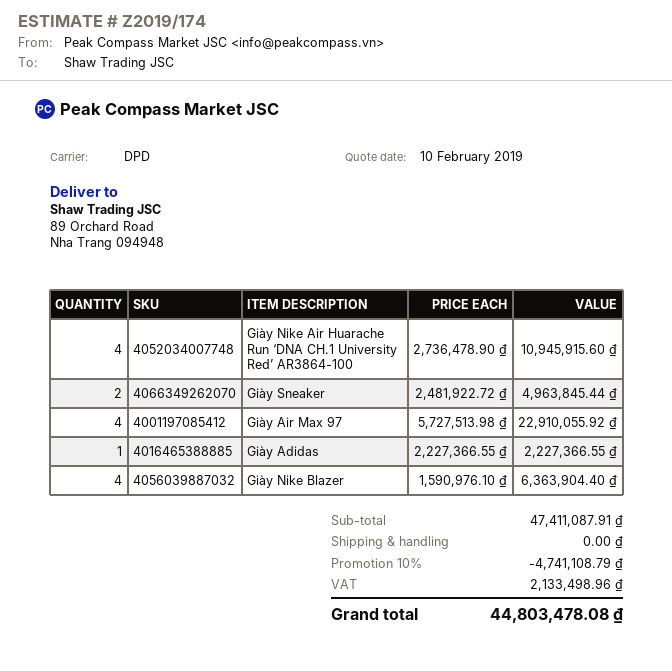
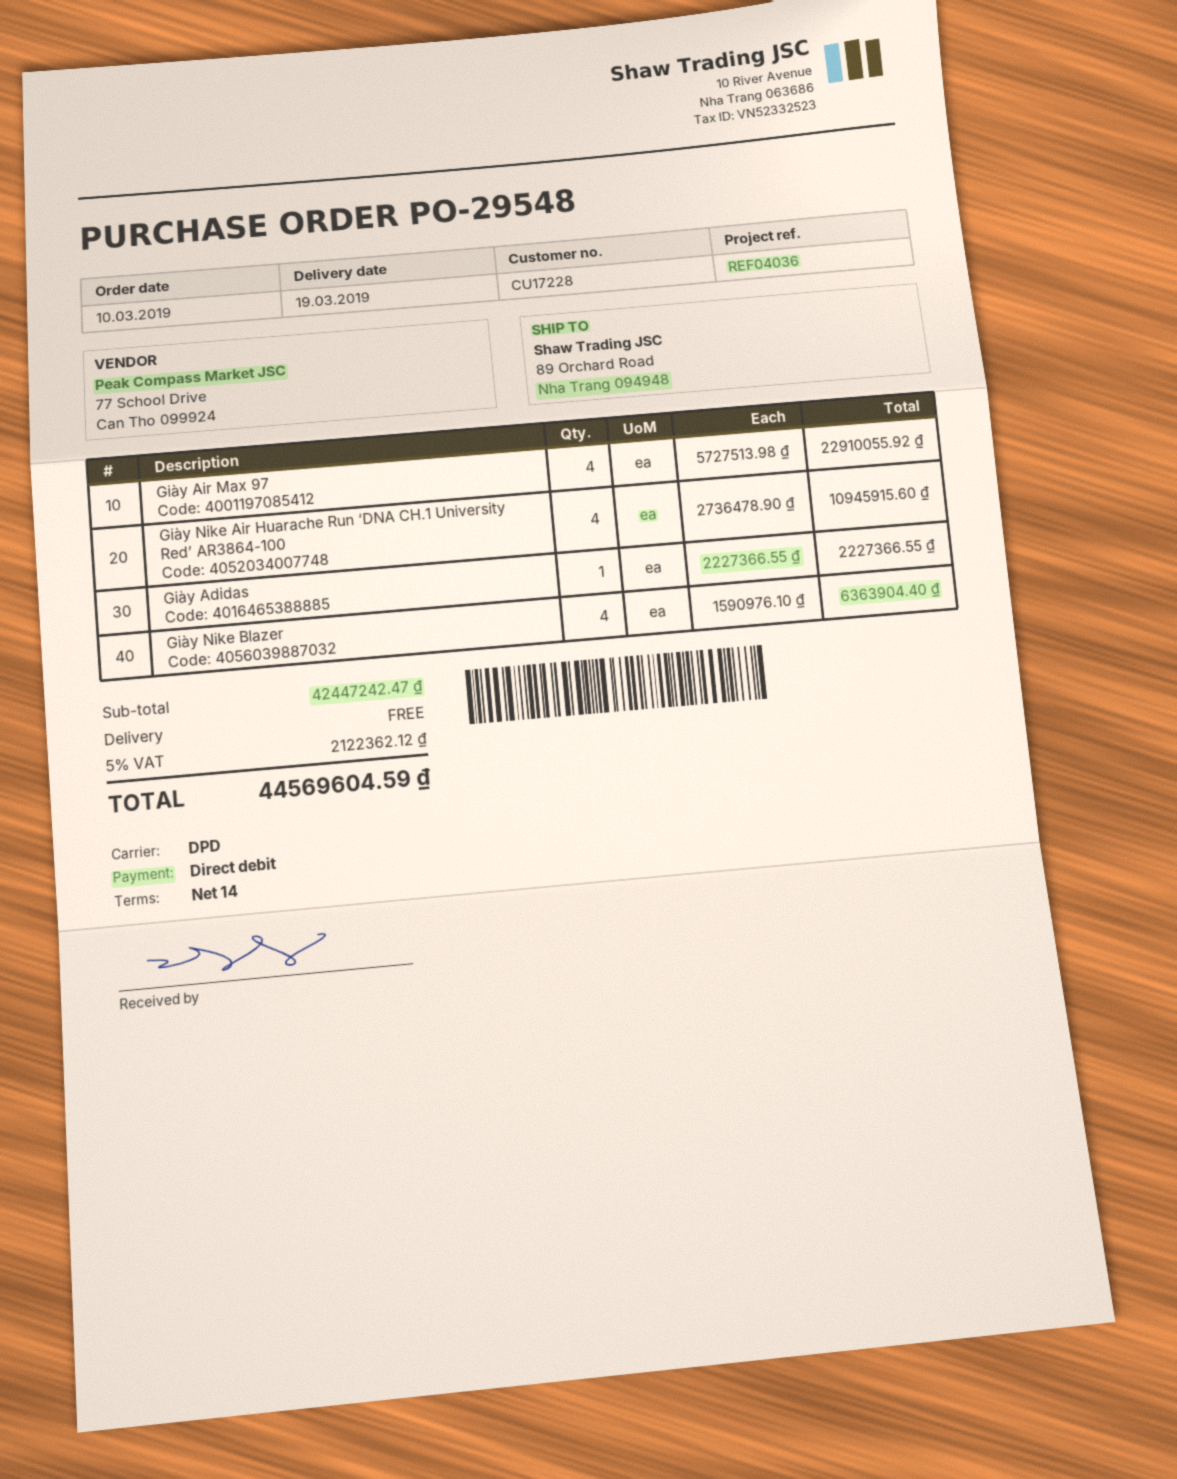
Giày Sneaker: 2 x 2481922.72 = 4963845.44 -> none
subtotal: 47411087.91 -> 42447242.47
discount: 10% = 4741108.79 -> none
tax: 2133498.96 -> 2122362.12
total: 44803478.08 -> 44569604.59

